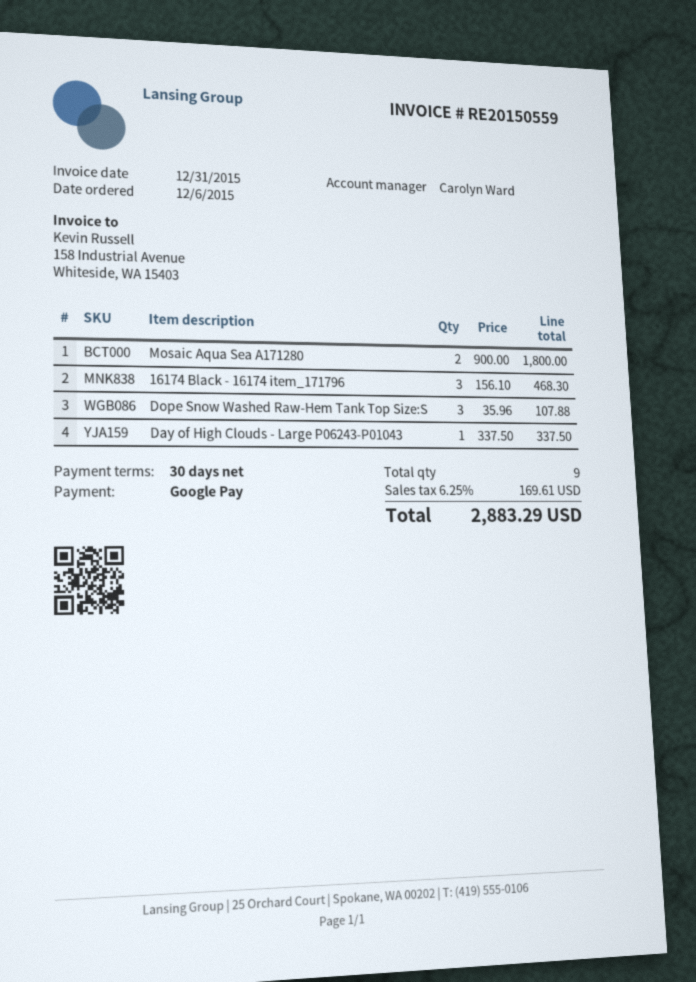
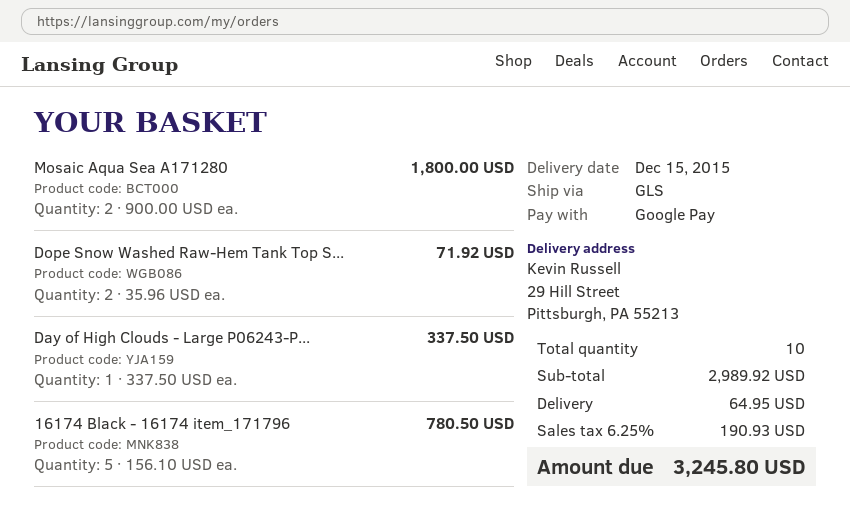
16174 Black - 16174 item_171796: 3 x 156.10 = 468.30 -> 5 x 156.10 = 780.50
Dope Snow Washed Raw-Hem Tank Top Size:S: 3 x 35.96 = 107.88 -> 2 x 35.96 = 71.92
total quantity: 9 -> 10
shipping: none -> 64.95
tax: 6.25% = 169.61 -> 6.25% = 190.93
total: 2883.29 -> 3245.80

